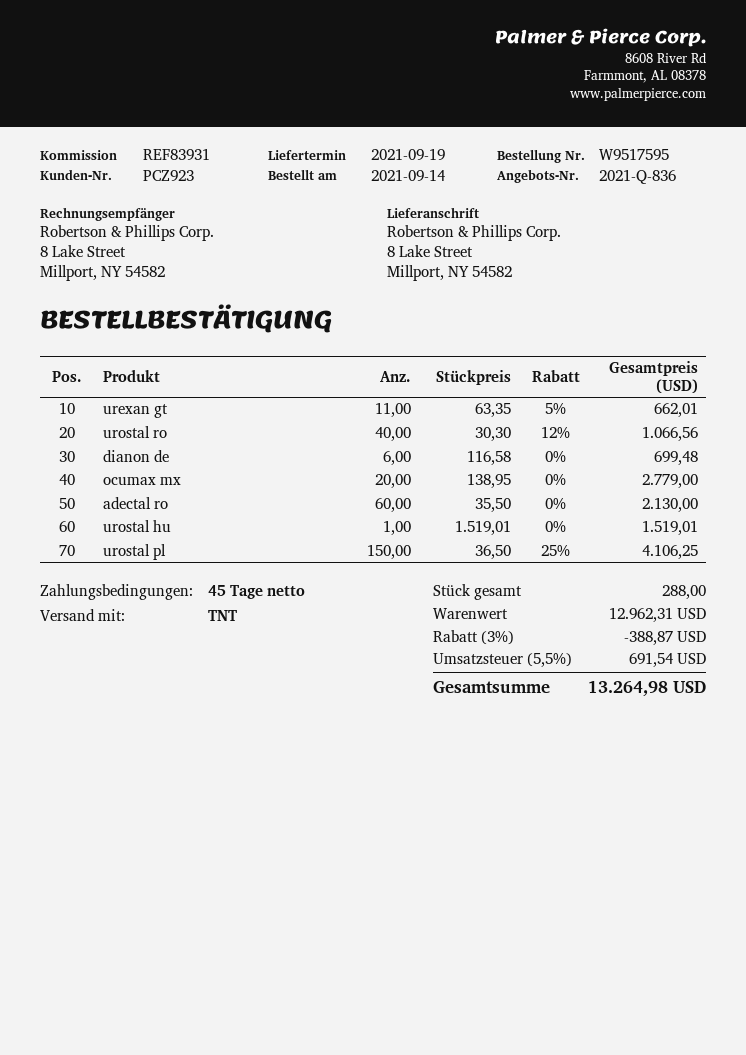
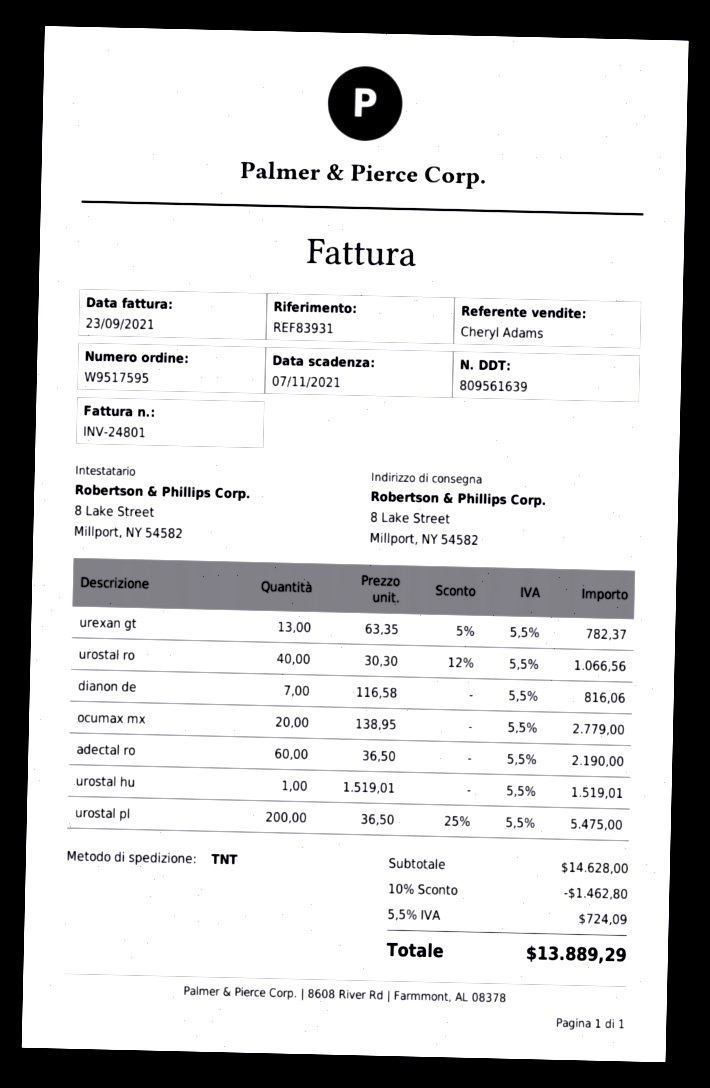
urexan gt: 11 x 63.35 - 5% = 662.01 -> 13 x 63.35 - 5% = 782.37
dianon de: 6 x 116.58 = 699.48 -> 7 x 116.58 = 816.06
adectal ro: 60 x 35.50 = 2130.00 -> 60 x 36.50 = 2190.00
urostal pl: 150 x 36.50 - 25% = 4106.25 -> 200 x 36.50 - 25% = 5475.00
subtotal: 12962.31 -> 14628.00
discount: 3% = 388.87 -> 10% = 1462.80
tax: 5.5% = 691.54 -> 5.5% = 724.09
total: 13264.98 -> 13889.29

